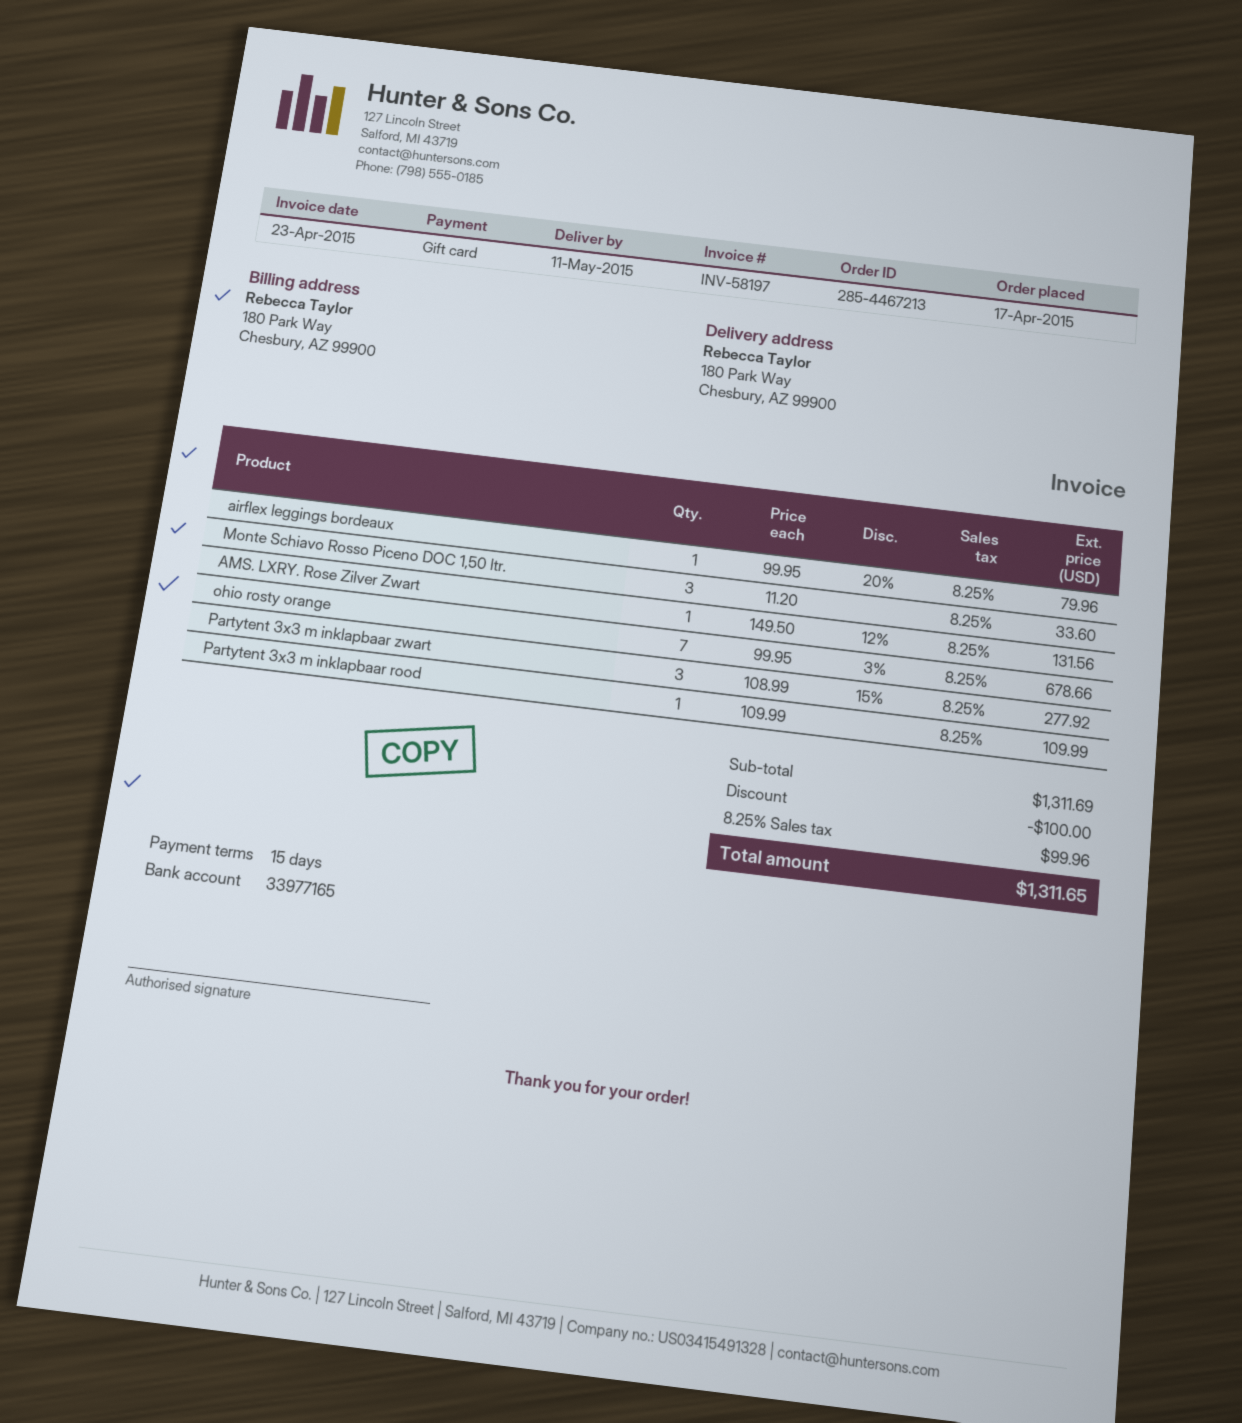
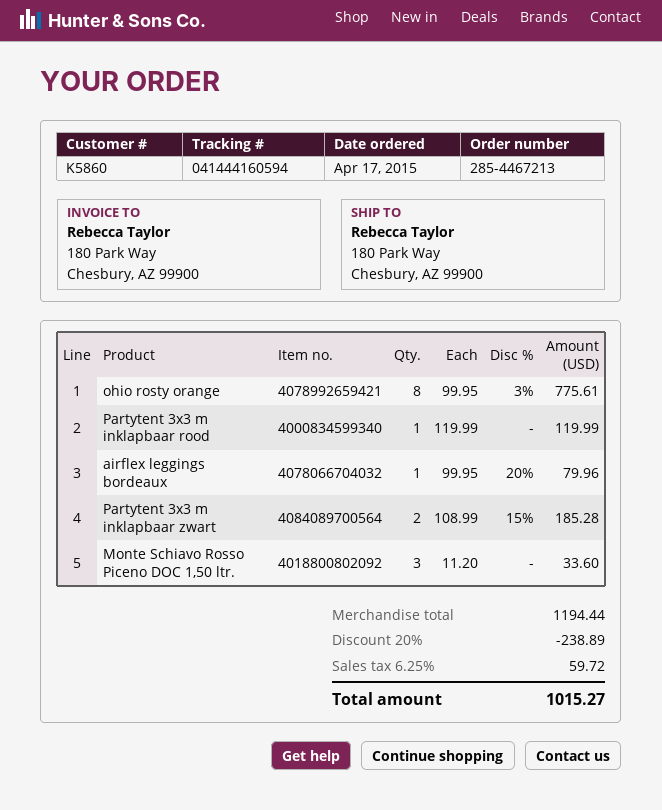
AMS. LXRY. Rose Zilver Zwart: 1 x 149.50 - 12% = 131.56 -> none
ohio rosty orange: 7 x 99.95 - 3% = 678.66 -> 8 x 99.95 - 3% = 775.61
Partytent 3x3 m inklapbaar zwart: 3 x 108.99 - 15% = 277.92 -> 2 x 108.99 - 15% = 185.28
Partytent 3x3 m inklapbaar rood: 1 x 109.99 = 109.99 -> 1 x 119.99 = 119.99
subtotal: 1311.69 -> 1194.44
discount: 100.00 -> 238.89
tax: 8.25% = 99.96 -> 6.25% = 59.72
total: 1311.65 -> 1015.27

